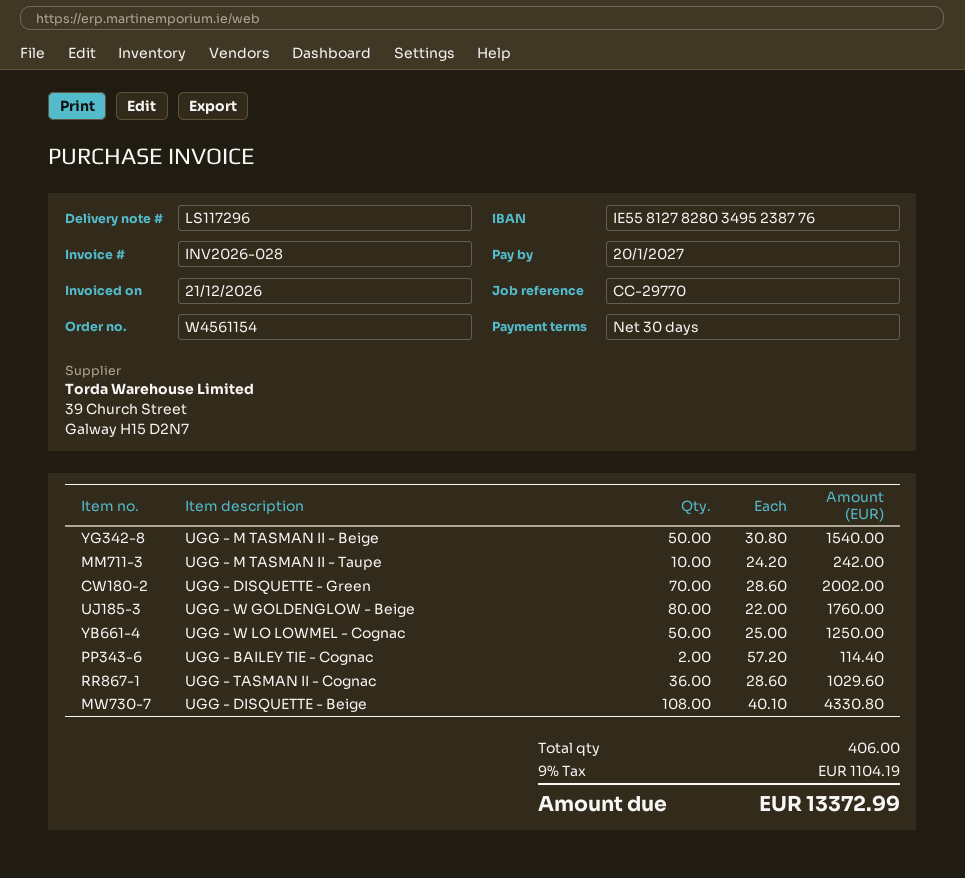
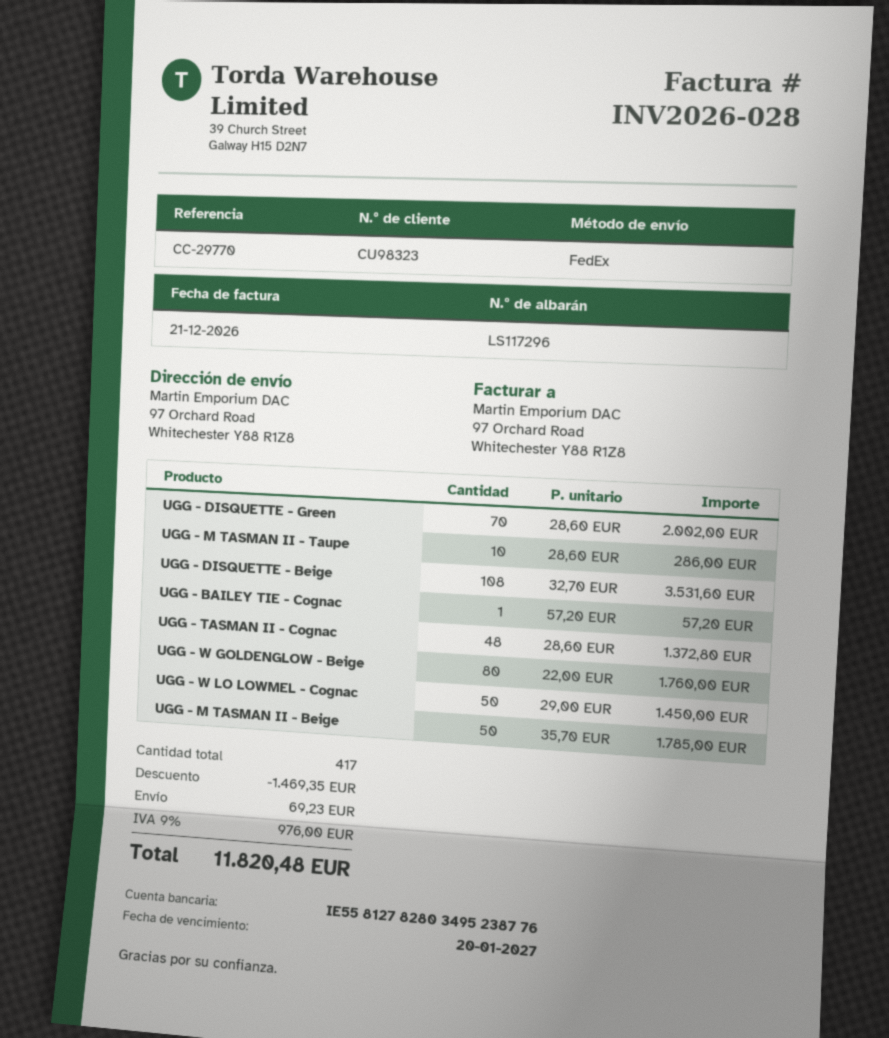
UGG - M TASMAN II - Beige: 50 x 30.80 = 1540.00 -> 50 x 35.70 = 1785.00
UGG - M TASMAN II - Taupe: 10 x 24.20 = 242.00 -> 10 x 28.60 = 286.00
UGG - W LO LOWMEL - Cognac: 50 x 25.00 = 1250.00 -> 50 x 29.00 = 1450.00
UGG - BAILEY TIE - Cognac: 2 x 57.20 = 114.40 -> 1 x 57.20 = 57.20
UGG - TASMAN II - Cognac: 36 x 28.60 = 1029.60 -> 48 x 28.60 = 1372.80
UGG - DISQUETTE - Beige: 108 x 40.10 = 4330.80 -> 108 x 32.70 = 3531.60
total quantity: 406 -> 417
discount: none -> 1469.35
shipping: none -> 69.23
tax: 9% = 1104.19 -> 9% = 976.00
total: 13372.99 -> 11820.48

